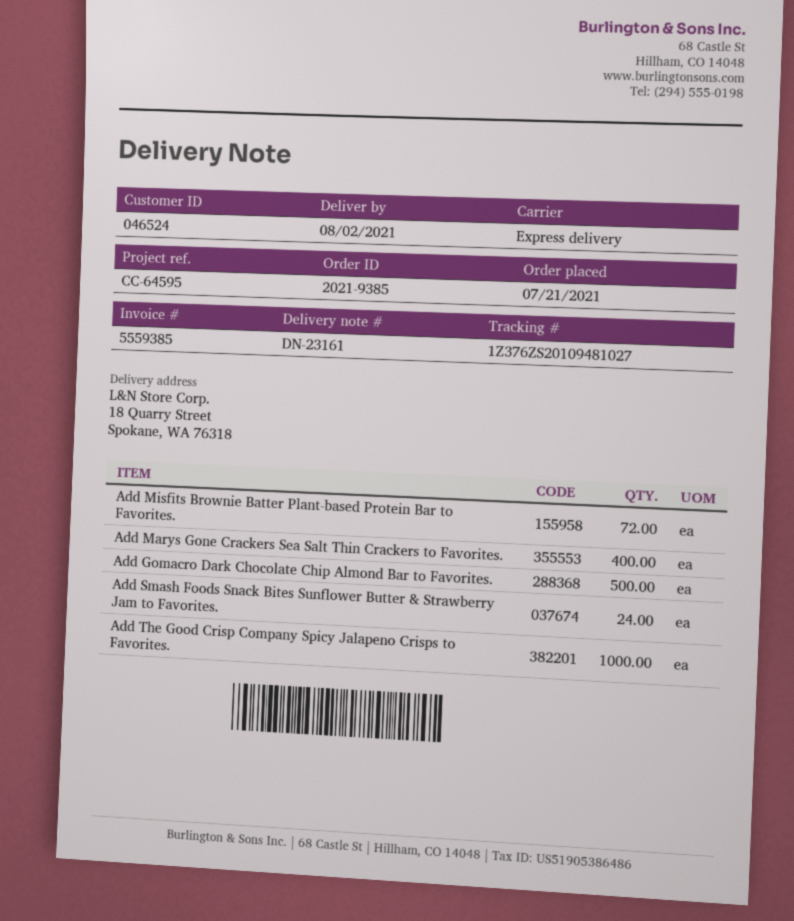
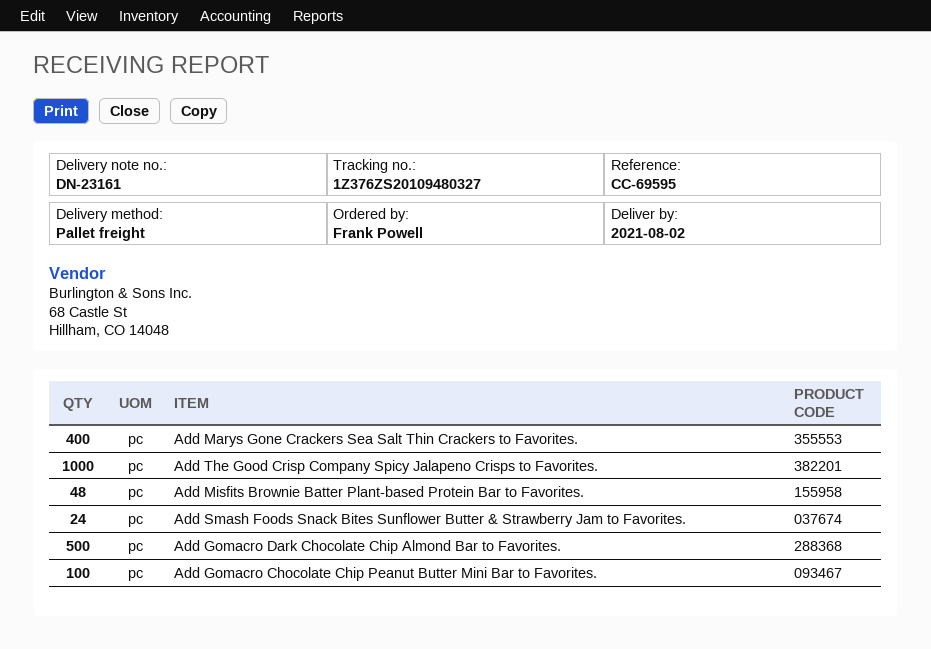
reference: CC-64595 -> CC-69595
shipping method: express -> pallet freight
tracking number: 1Z376ZS20109481027 -> 1Z376ZS20109480327
Add Misfits Brownie Batter Plant-based Protein Bar to Favorites.: 72 -> 48
Add Gomacro Chocolate Chip Peanut Butter Mini Bar to Favorites.: none -> 100

